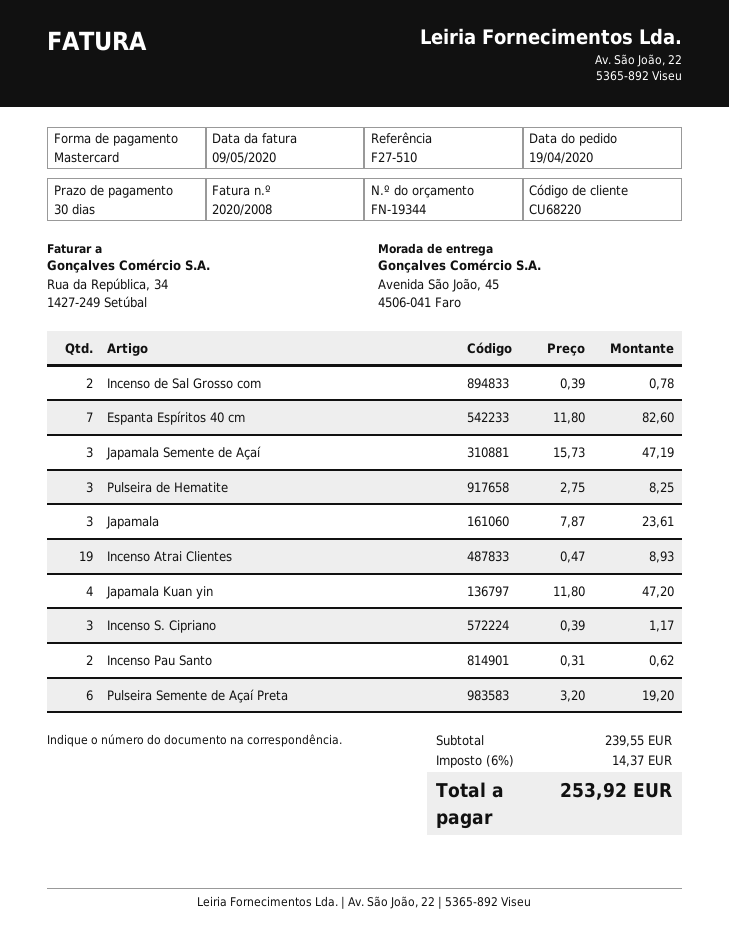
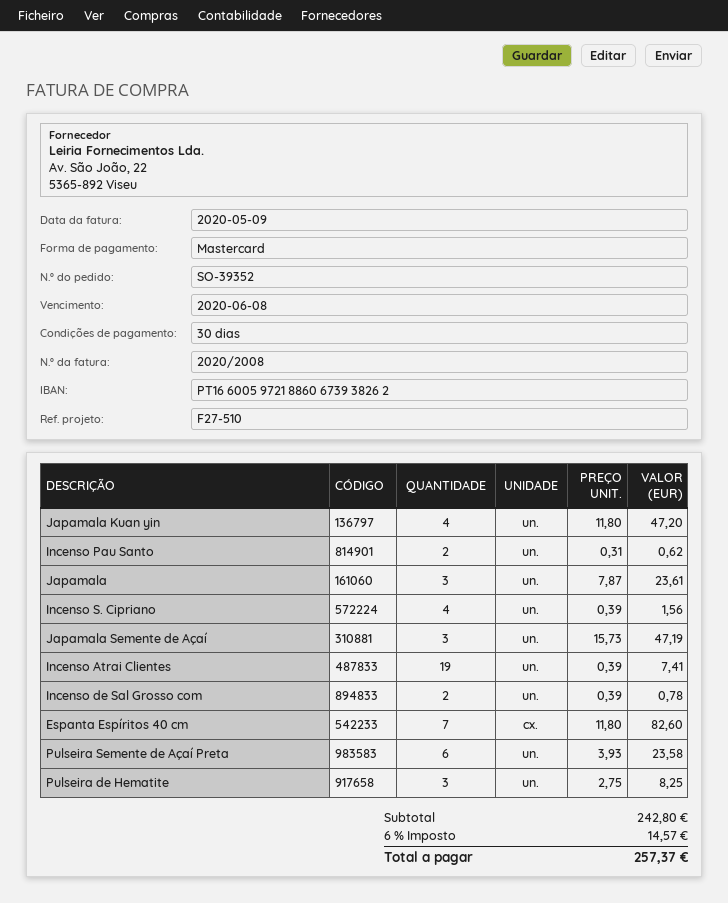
Incenso Atrai Clientes: 19 x 0.47 = 8.93 -> 19 x 0.39 = 7.41
Incenso S. Cipriano: 3 x 0.39 = 1.17 -> 4 x 0.39 = 1.56
Pulseira Semente de Açaí Preta: 6 x 3.20 = 19.20 -> 6 x 3.93 = 23.58
subtotal: 239.55 -> 242.80
tax: 6% = 14.37 -> 6% = 14.57
total: 253.92 -> 257.37

